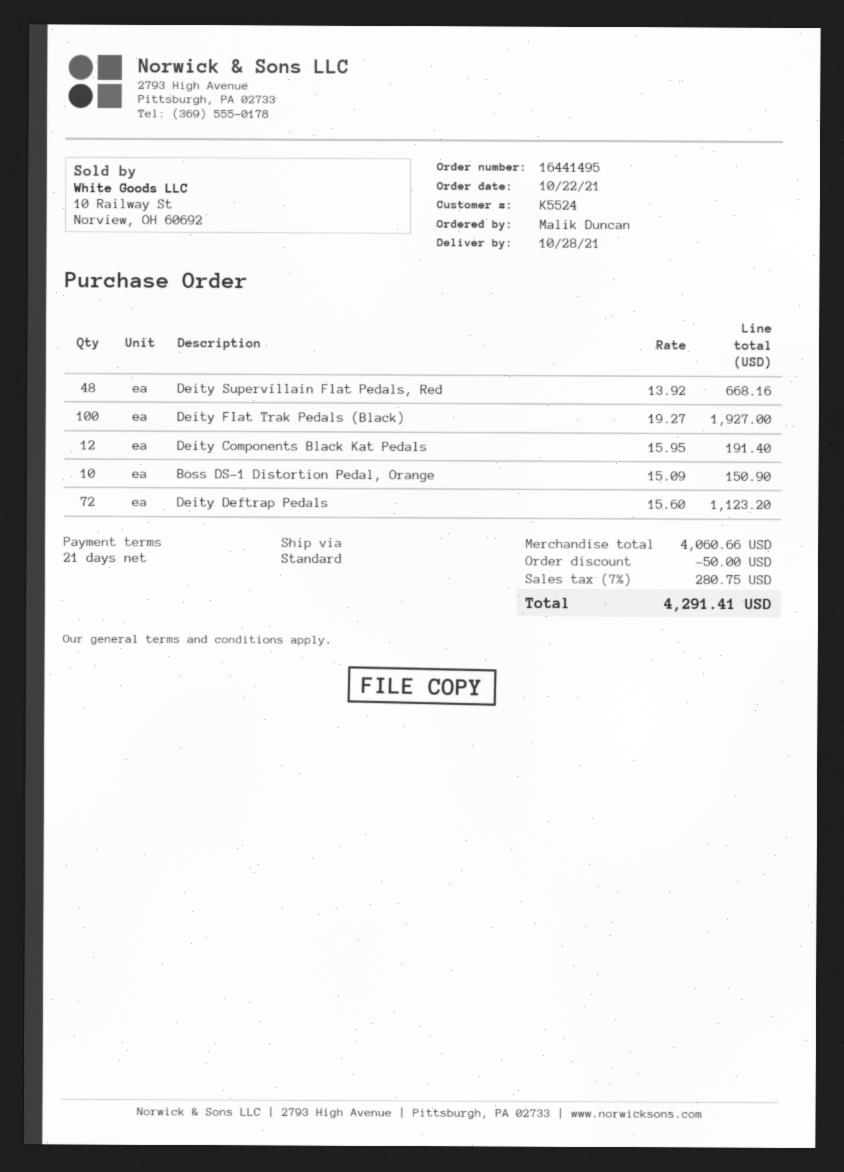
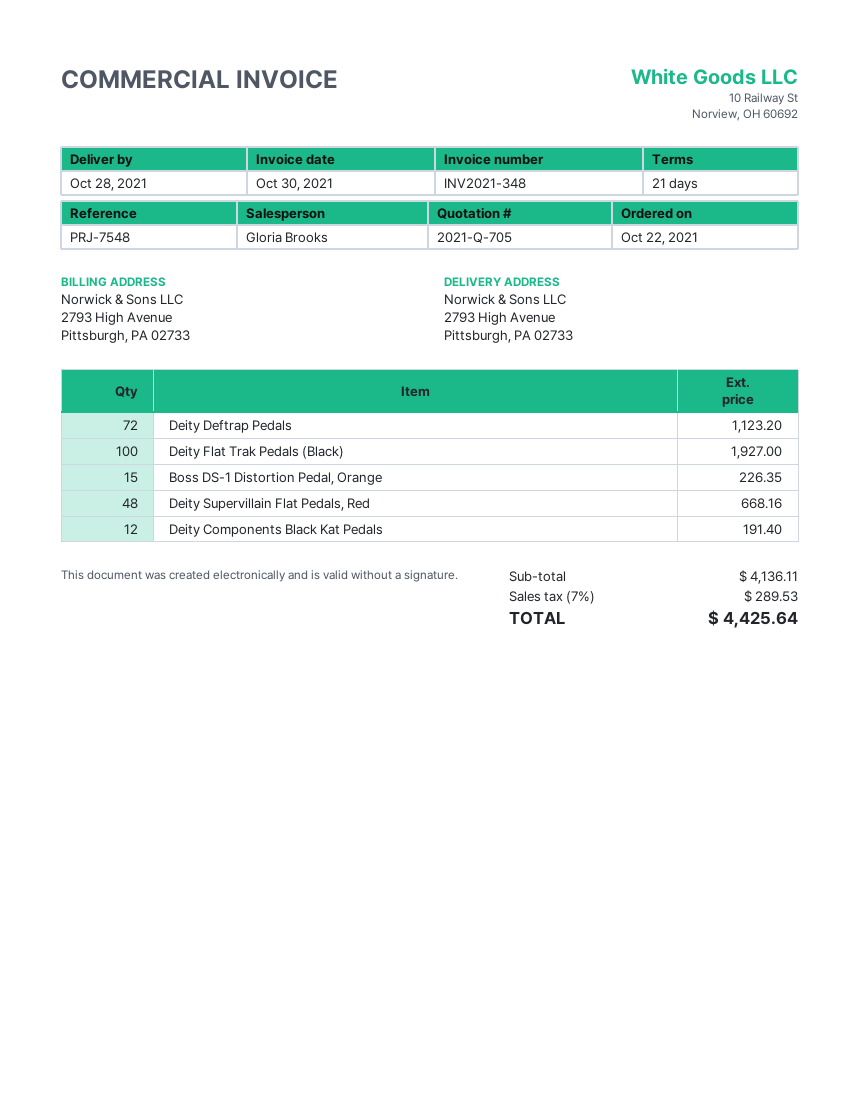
Boss DS-1 Distortion Pedal, Orange: 10 for 150.90 -> 15 for 226.35
subtotal: 4060.66 -> 4136.11
discount: 50.00 -> none
tax: 7% = 280.75 -> 7% = 289.53
total: 4291.41 -> 4425.64

